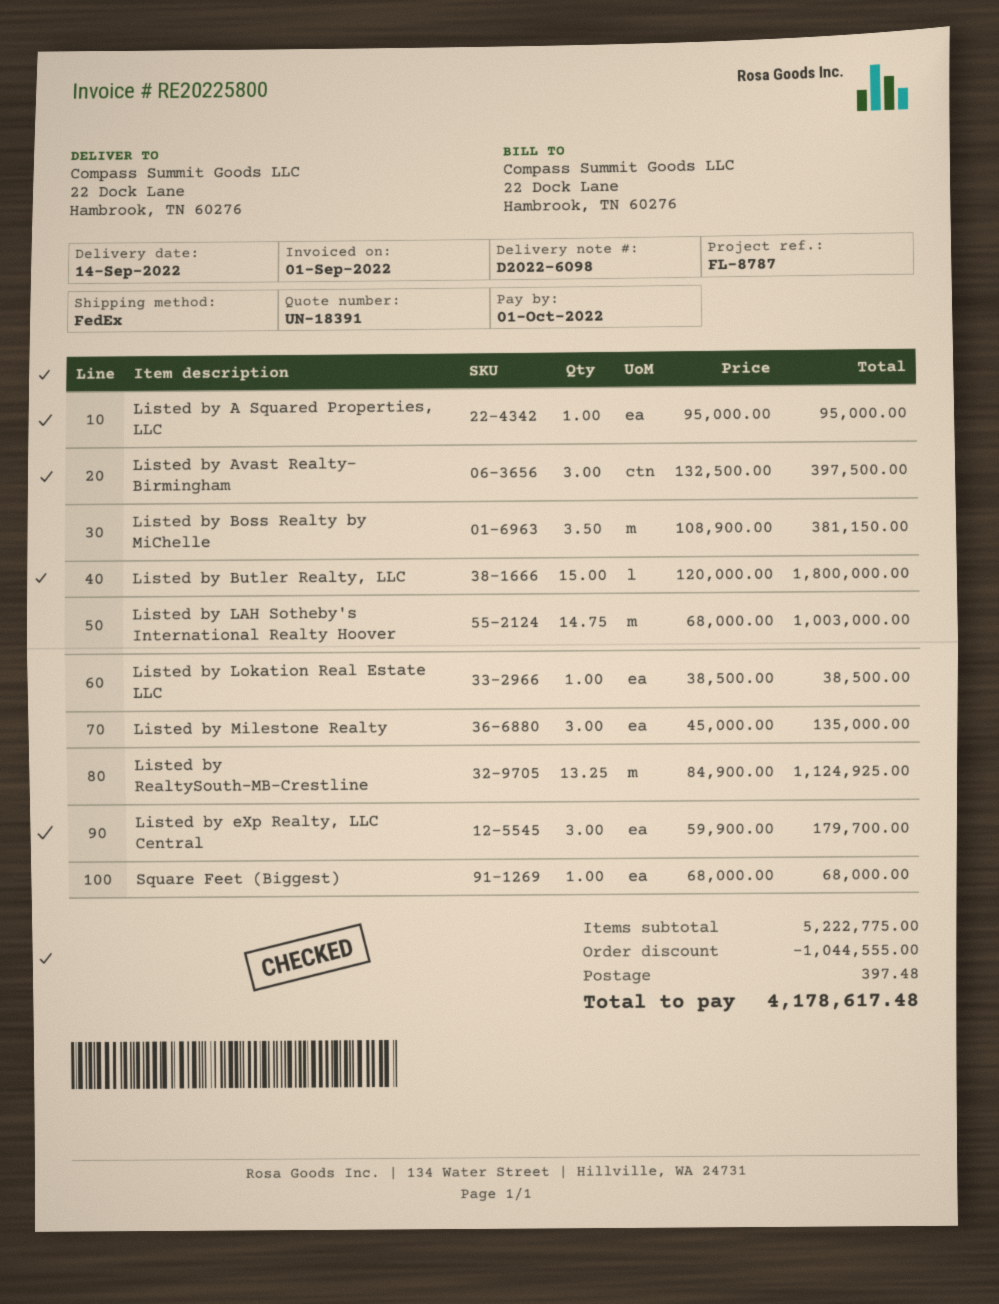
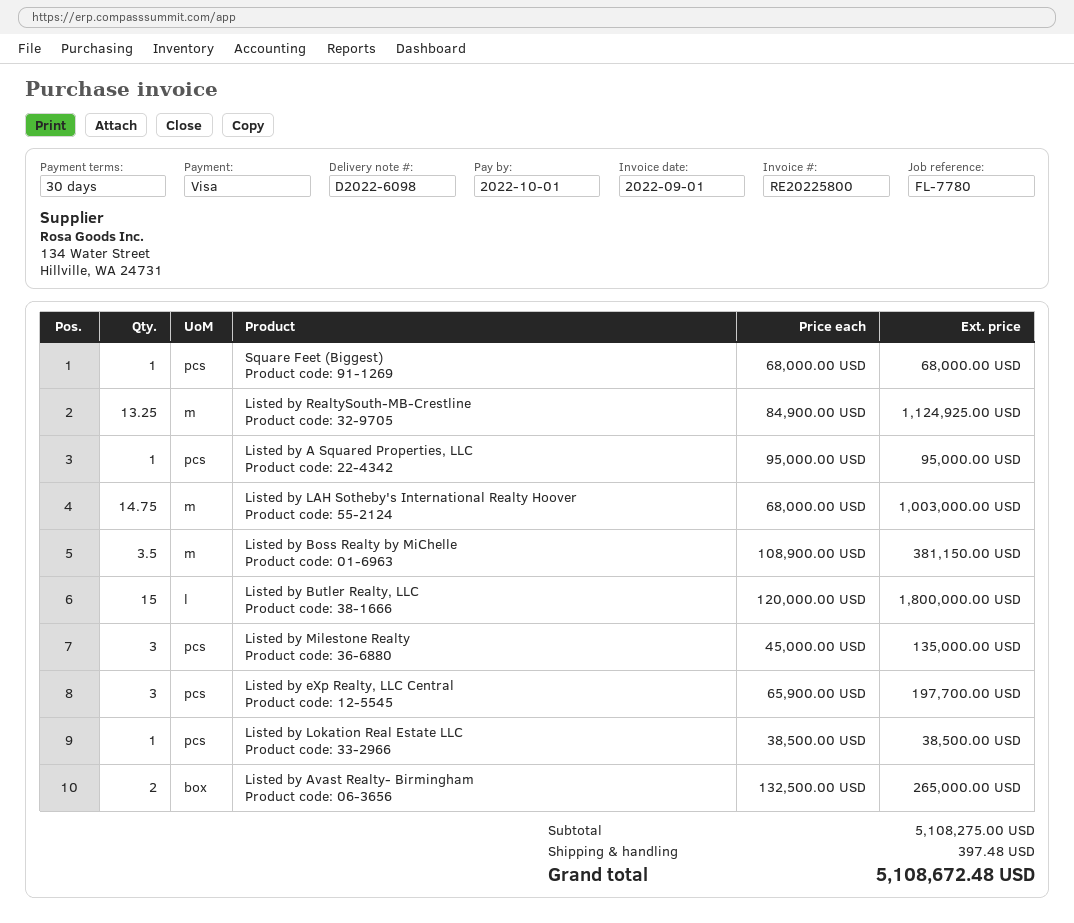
reference: FL-8787 -> FL-7780
Listed by Avast Realty- Birmingham: 3 x 132500.00 = 397500.00 -> 2 x 132500.00 = 265000.00
Listed by eXp Realty, LLC Central: 3 x 59900.00 = 179700.00 -> 3 x 65900.00 = 197700.00
subtotal: 5222775.00 -> 5108275.00
discount: 1044555.00 -> none
total: 4178617.48 -> 5108672.48

